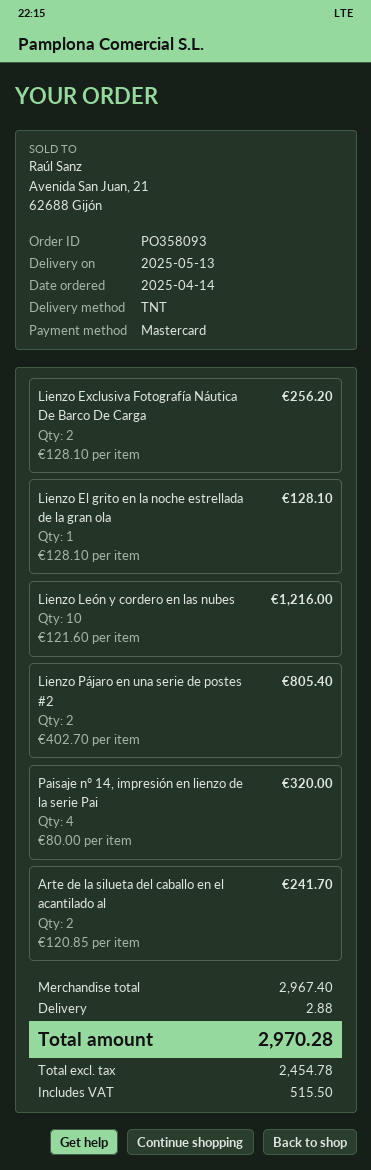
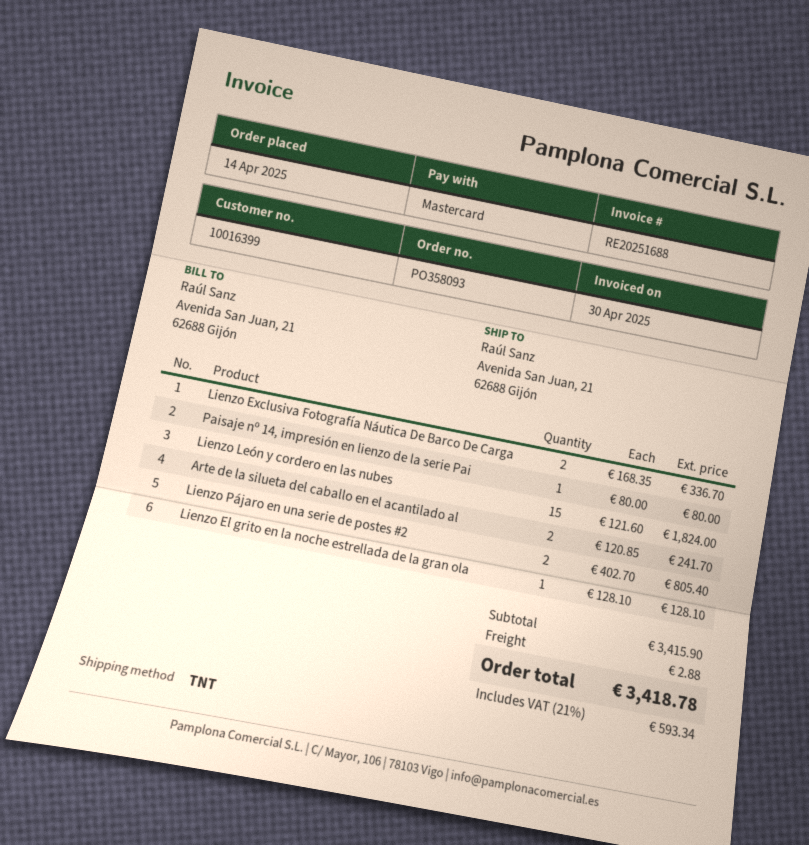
Lienzo Exclusiva Fotografía Náutica De Barco De Carga: 2 x 128.10 = 256.20 -> 2 x 168.35 = 336.70
Lienzo León y cordero en las nubes: 10 x 121.60 = 1216.00 -> 15 x 121.60 = 1824.00
Paisaje nº 14, impresión en lienzo de la serie Pai: 4 x 80.00 = 320.00 -> 1 x 80.00 = 80.00
subtotal: 2967.40 -> 3415.90
tax: 515.50 -> 593.34
total: 2970.28 -> 3418.78

